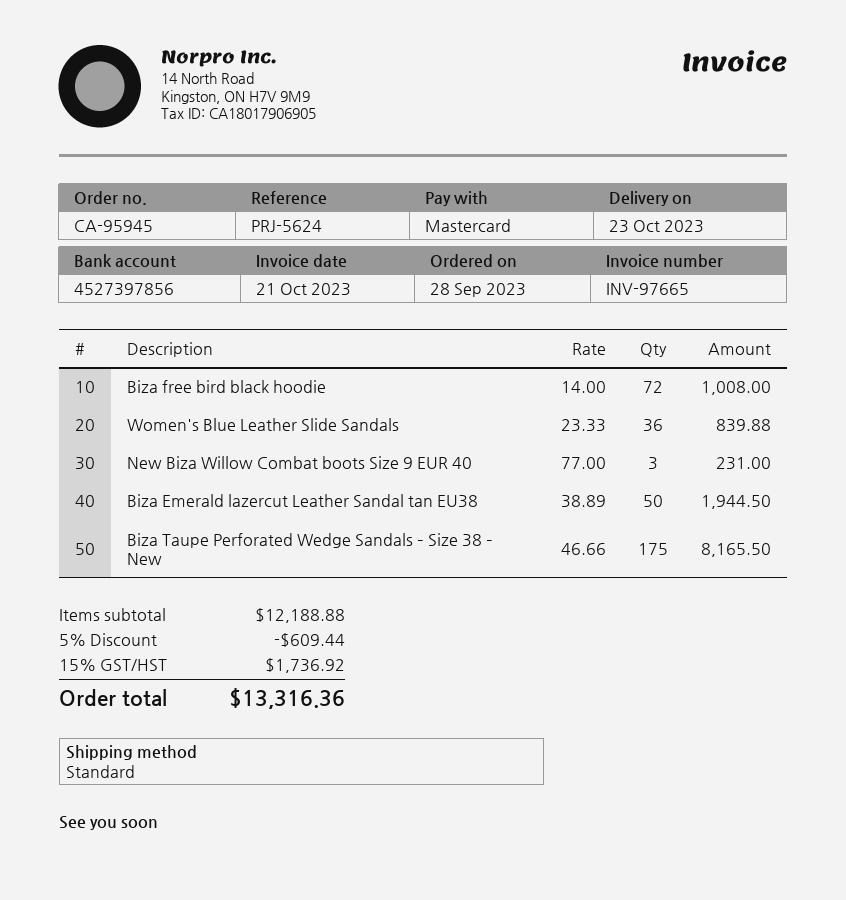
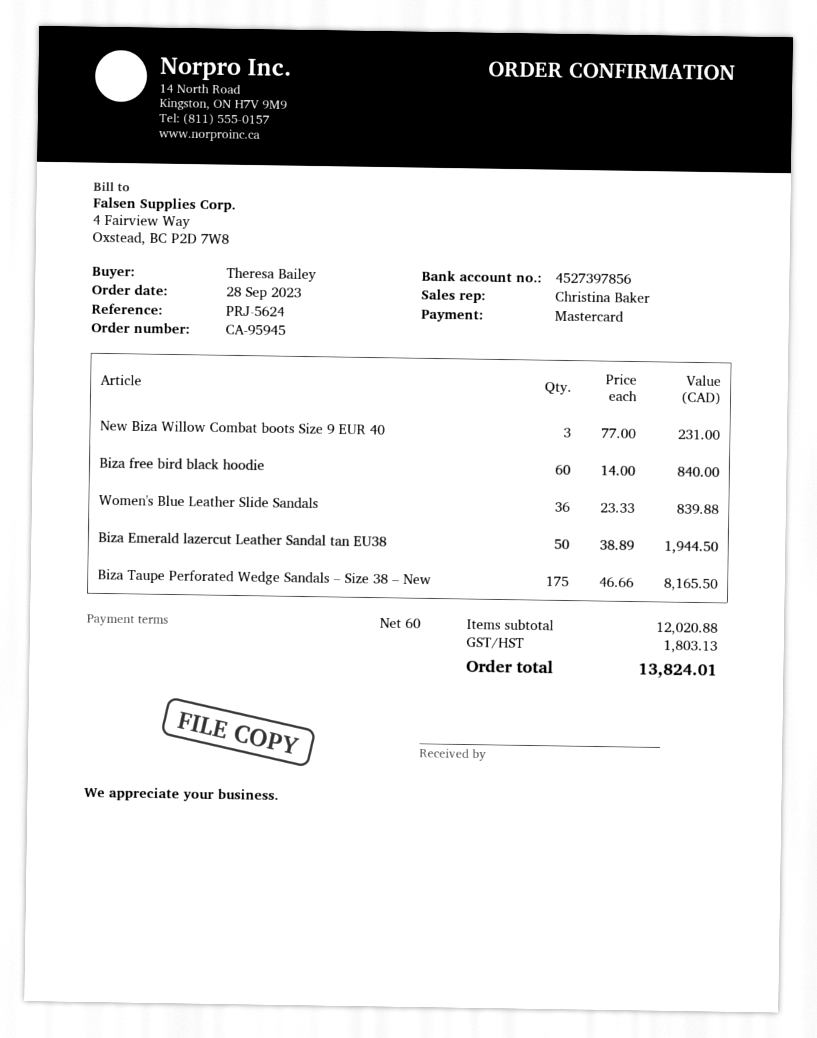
Biza free bird black hoodie: 72 x 14.00 = 1008.00 -> 60 x 14.00 = 840.00
subtotal: 12188.88 -> 12020.88
discount: 5% = 609.44 -> none
tax: 1736.92 -> 1803.13
total: 13316.36 -> 13824.01

